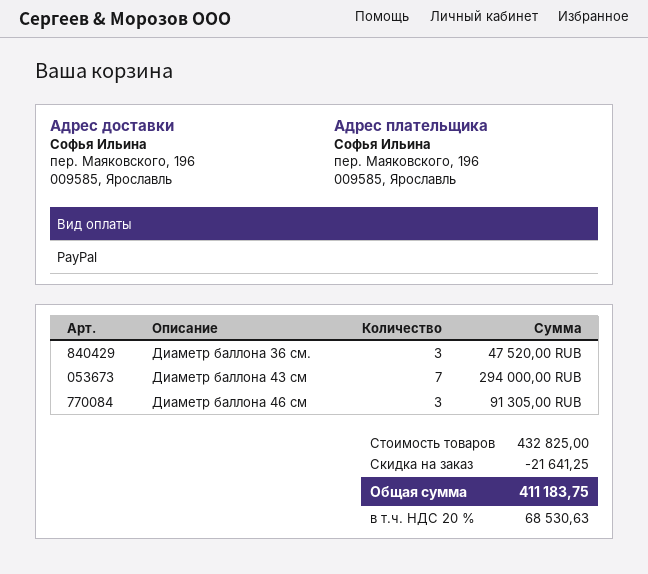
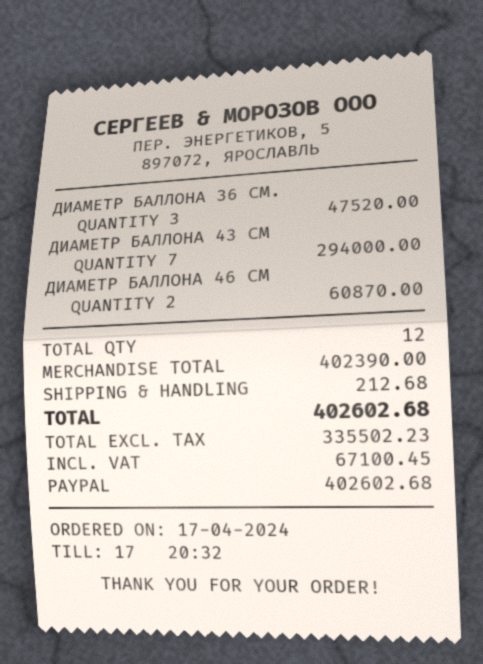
Диаметр баллона 46 см: 3 for 91305.00 -> 2 for 60870.00
subtotal: 432825.00 -> 402390.00
discount: 21641.25 -> none
shipping: none -> 212.68
tax: 68530.63 -> 67100.45
total: 411183.75 -> 402602.68

